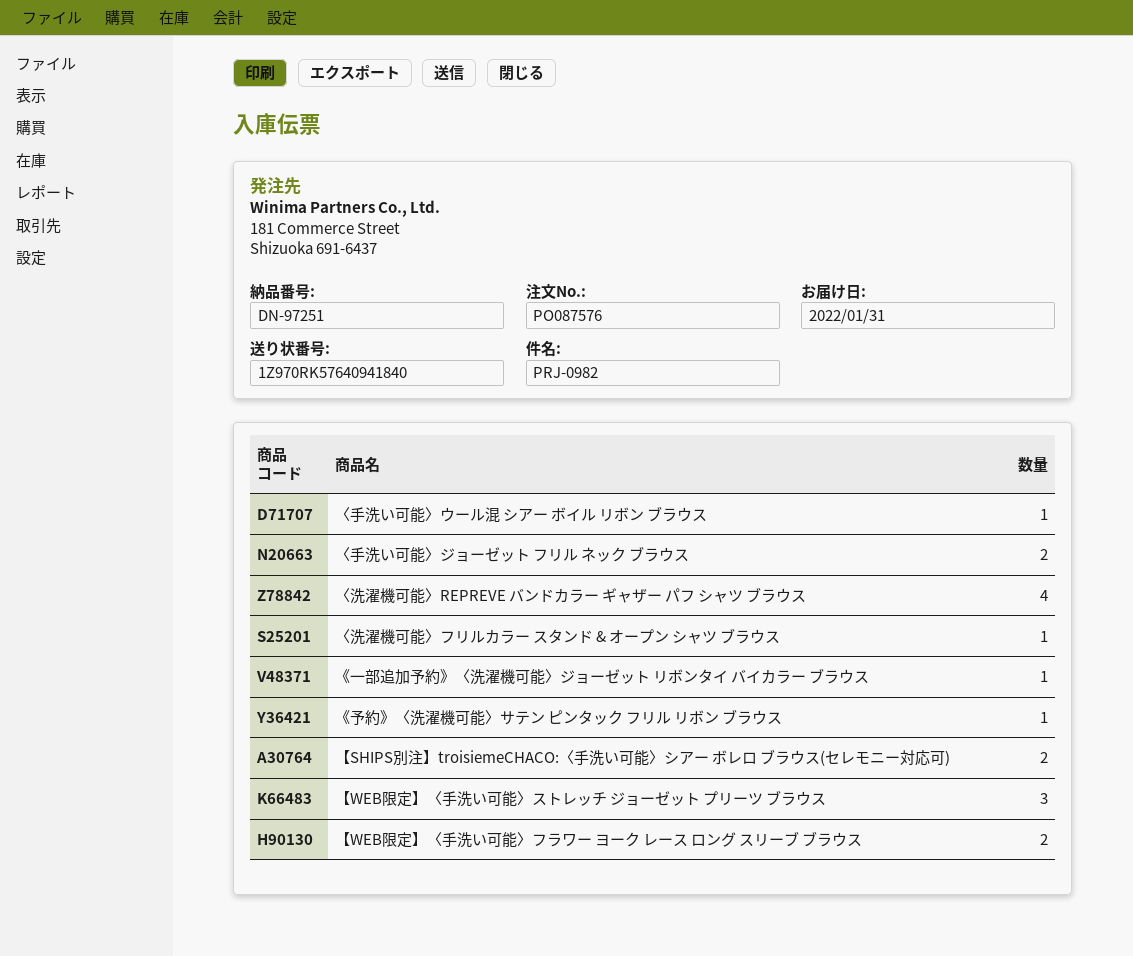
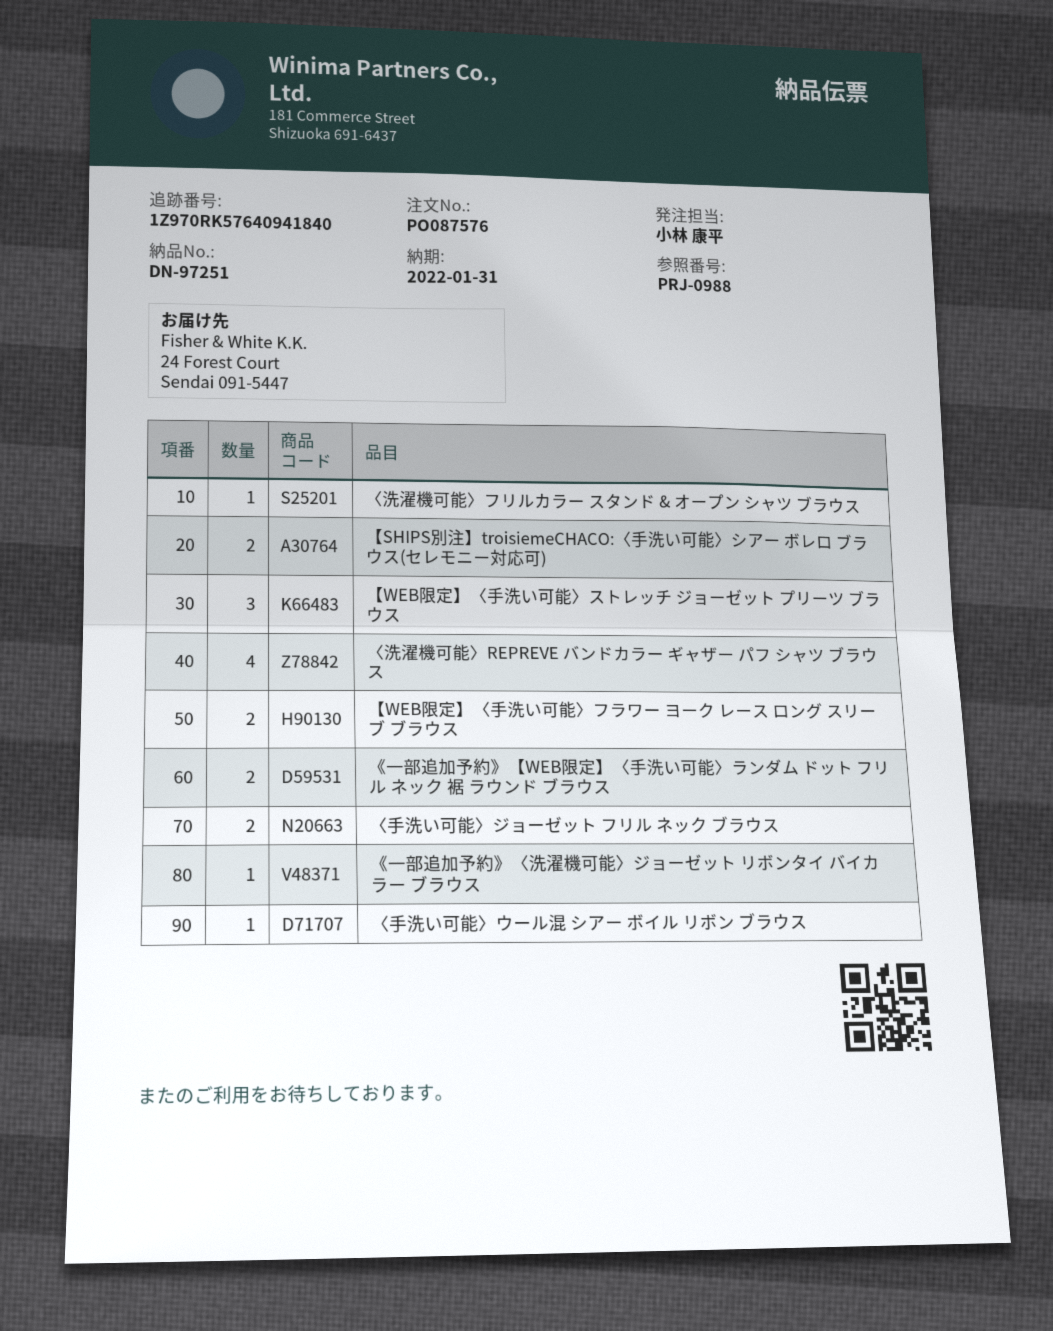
reference: PRJ-0982 -> PRJ-0988
《予約》〈洗濯機可能〉サテン ピンタック フリル リボン ブラウス: 1 -> none
《一部追加予約》【WEB限定】〈手洗い可能〉ランダム ドット フリル ネック 裾 ラウンド ブラウス: none -> 2

